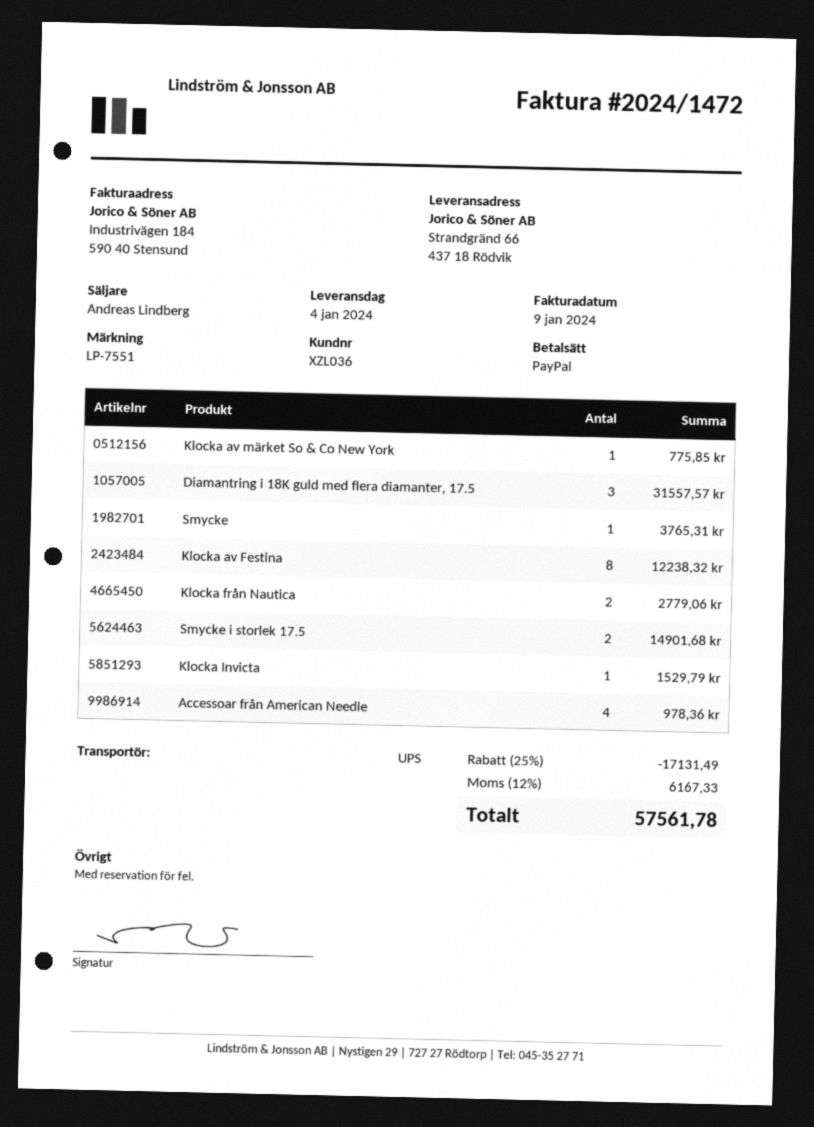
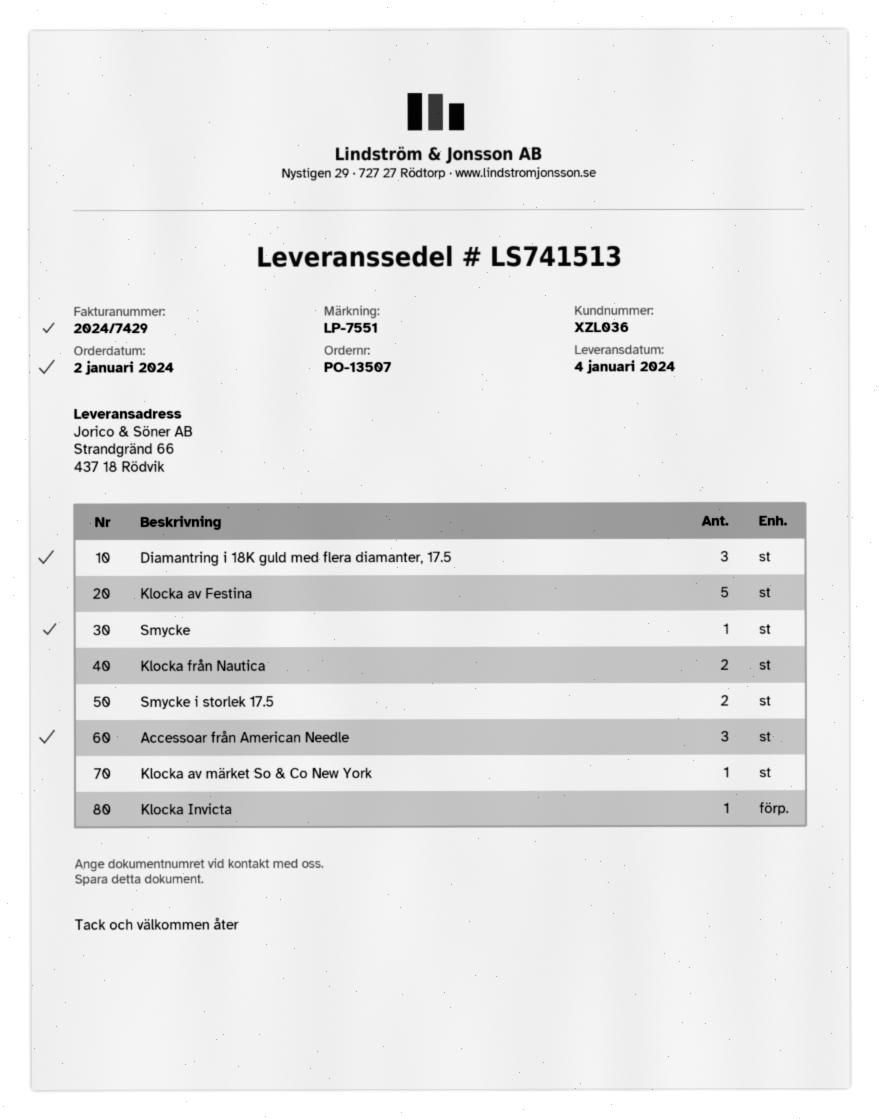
invoice number: 2024/1472 -> 2024/7429
Klocka av Festina: 8 -> 5
Accessoar från American Needle: 4 -> 3

